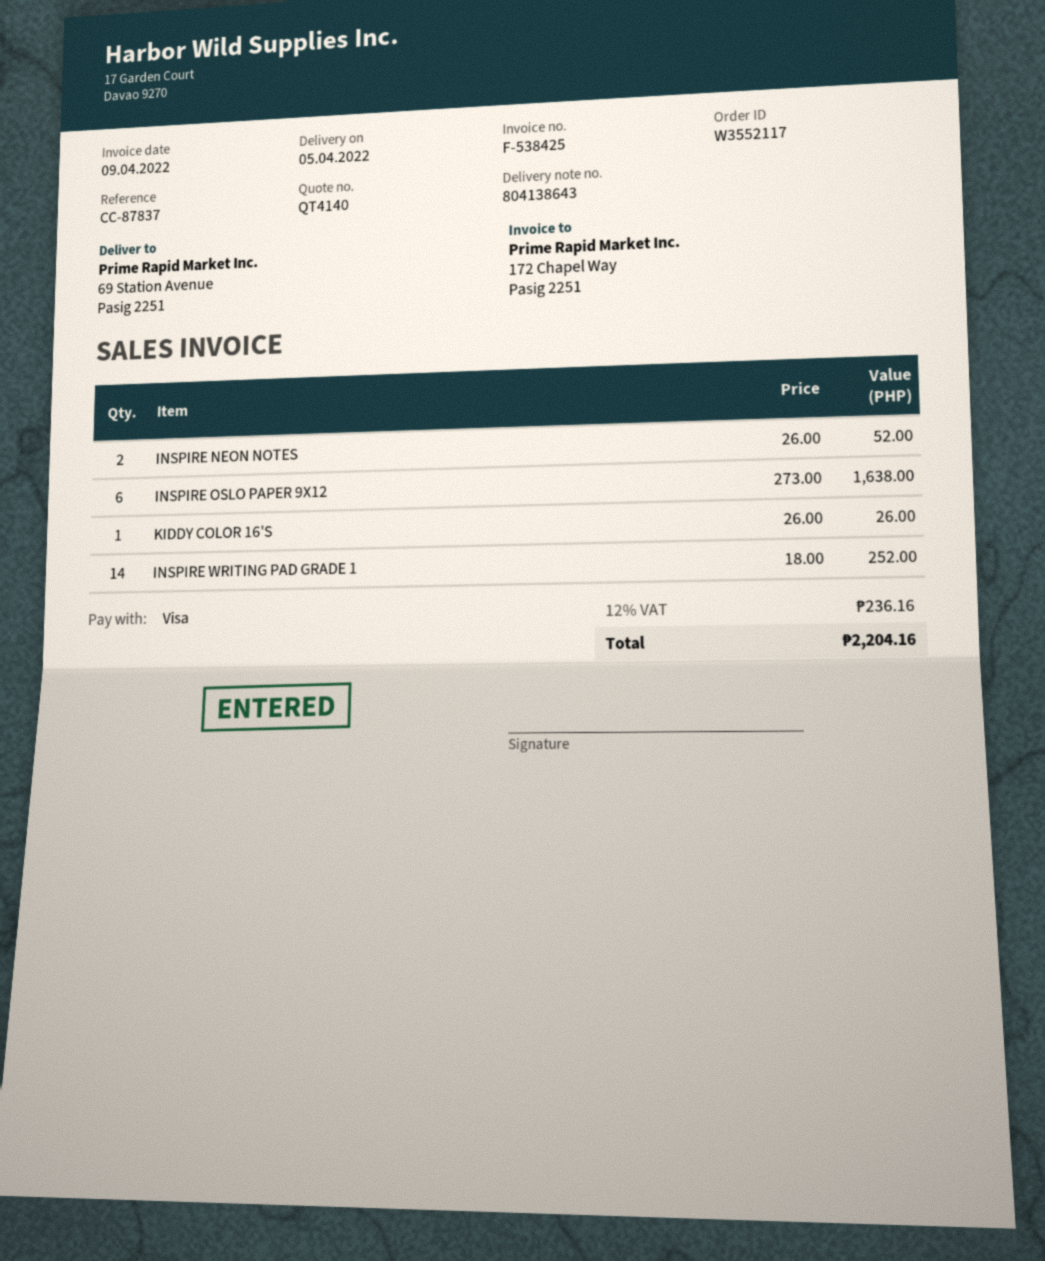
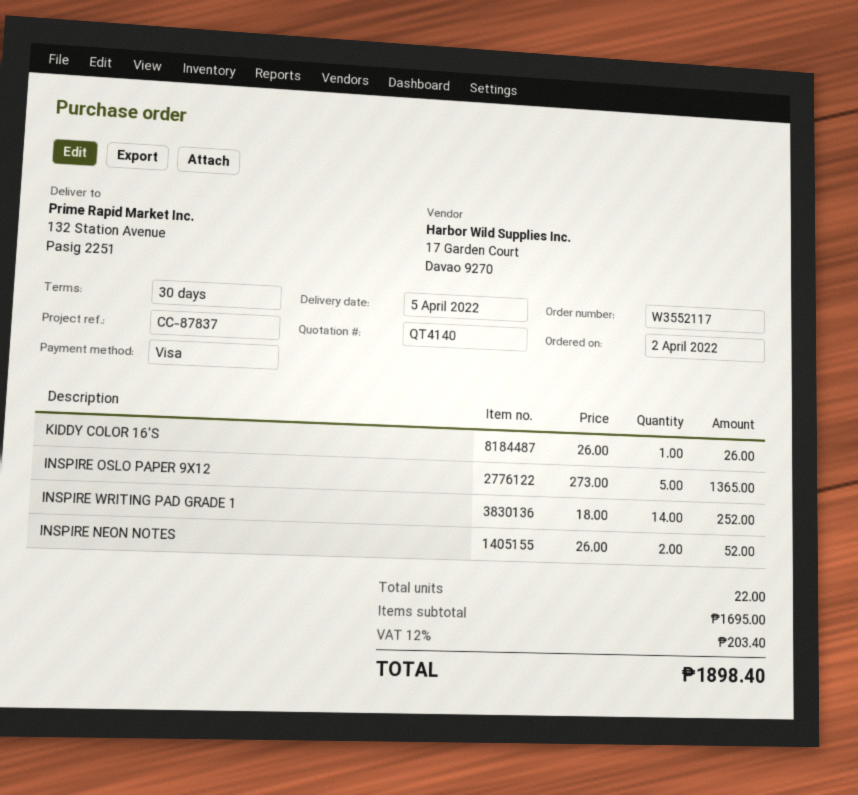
ship to: 69 Station Avenue, Pasig 2251 -> 132 Station Avenue, Pasig 2251
INSPIRE OSLO PAPER 9X12: 6 x 273.00 = 1638.00 -> 5 x 273.00 = 1365.00
tax: 12% = 236.16 -> 12% = 203.40
total: 2204.16 -> 1898.40

